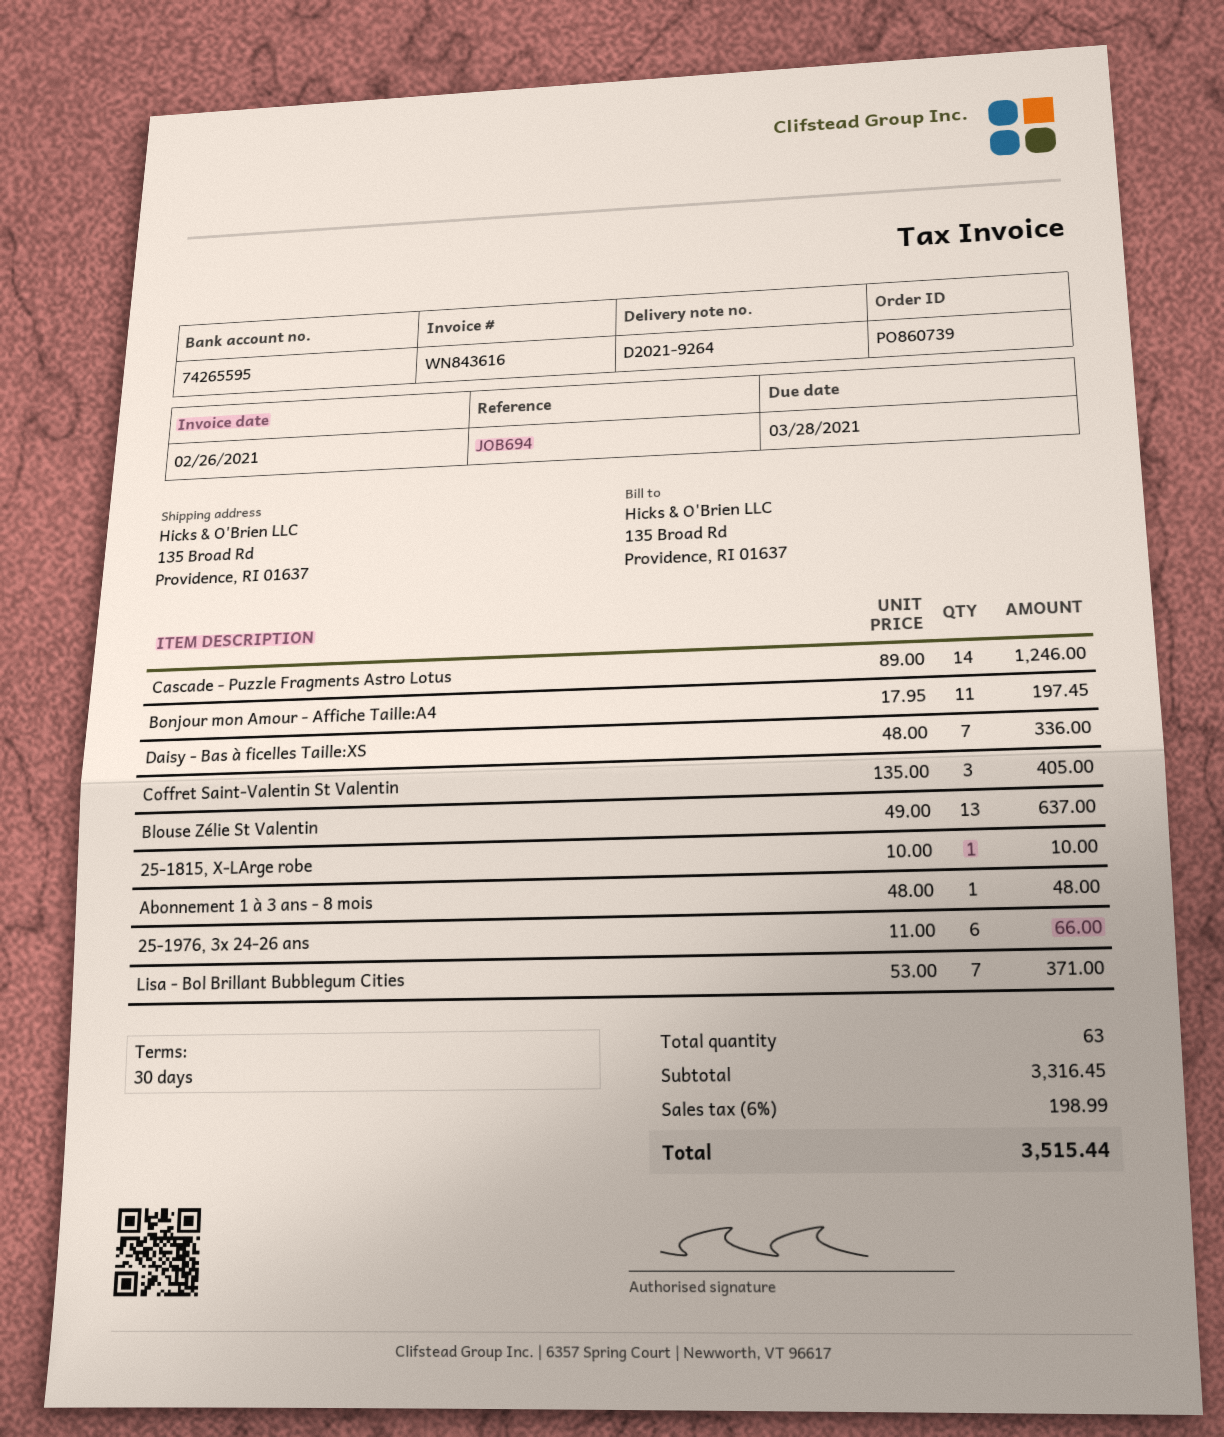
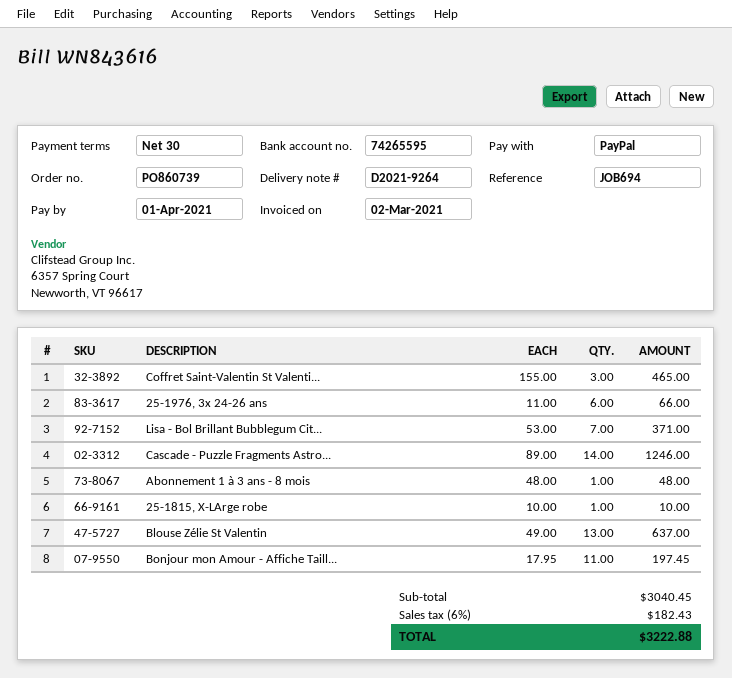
invoice date: 2021-02-26 -> 2021-03-02
due date: 2021-03-28 -> 2021-04-01
Daisy - Bas à ficelles Taille:XS: 7 x 48.00 = 336.00 -> none
Coffret Saint-Valentin St Valentin: 3 x 135.00 = 405.00 -> 3 x 155.00 = 465.00
subtotal: 3316.45 -> 3040.45
tax: 6% = 198.99 -> 6% = 182.43
total: 3515.44 -> 3222.88

